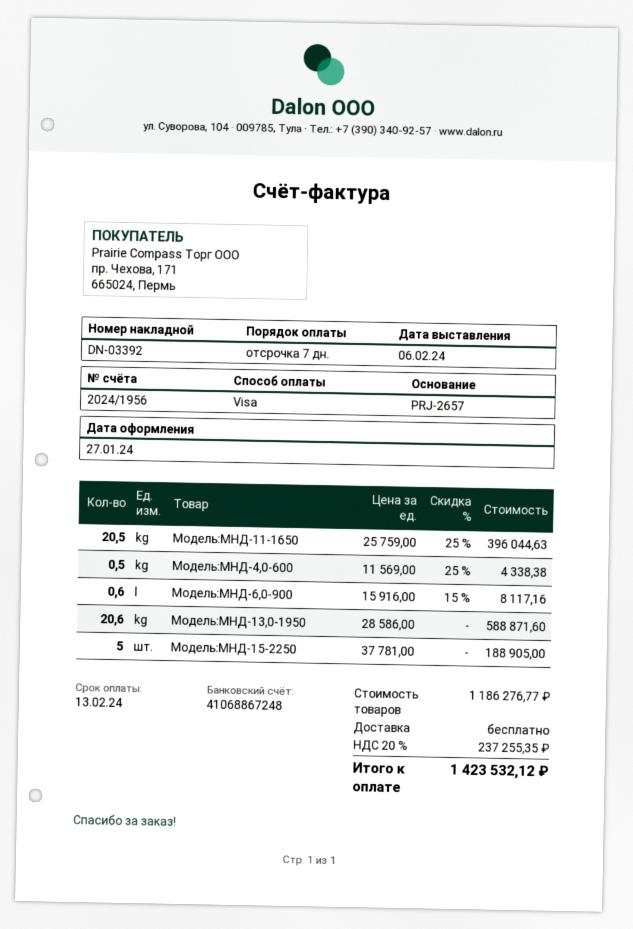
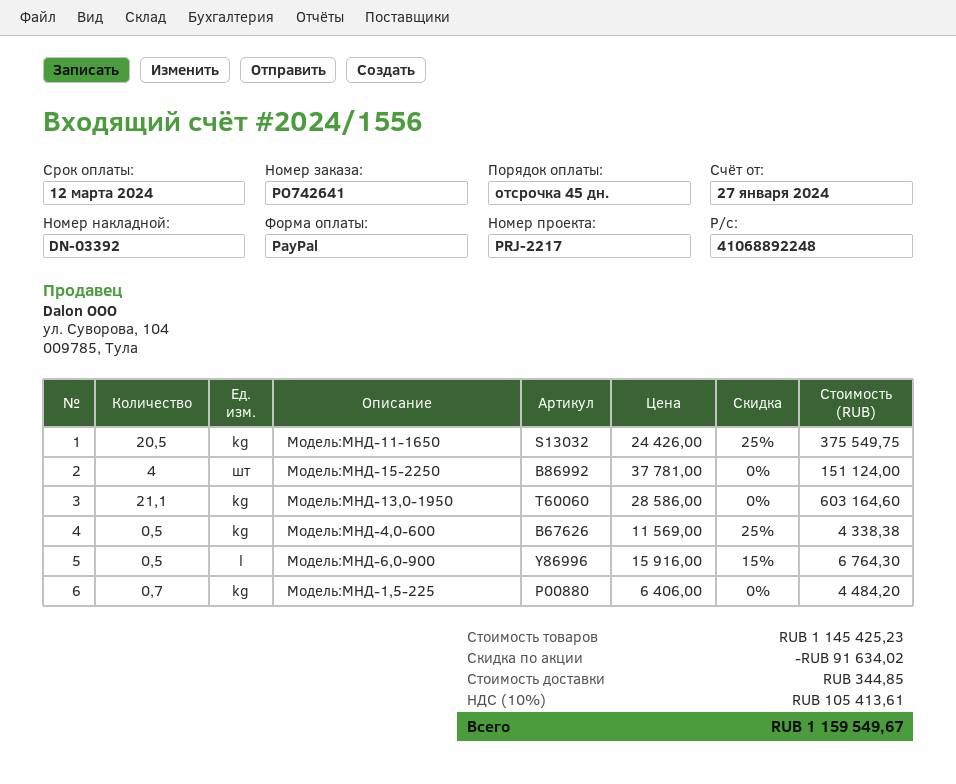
invoice number: 2024/1956 -> 2024/1556
invoice date: 2024-02-06 -> 2024-01-27
payment terms: 7 days -> 45 days
due date: 2024-02-13 -> 2024-03-12
reference: PRJ-2657 -> PRJ-2217
payment method: Visa -> PayPal
bank account: 41068867248 -> 41068892248
Модель:МНД-11-1650: 20.5 x 25759.00 - 25% = 396044.63 -> 20.5 x 24426.00 - 25% = 375549.75
Модель:МНД-6,0-900: 0.6 x 15916.00 - 15% = 8117.16 -> 0.5 x 15916.00 - 15% = 6764.30
Модель:МНД-13,0-1950: 20.6 x 28586.00 = 588871.60 -> 21.1 x 28586.00 = 603164.60
Модель:МНД-15-2250: 5 x 37781.00 = 188905.00 -> 4 x 37781.00 = 151124.00
Модель:МНД-1,5-225: none -> 0.7 x 6406.00 = 4484.20
subtotal: 1186276.77 -> 1145425.23
discount: none -> 91634.02
shipping: 0.00 -> 344.85
tax: 20% = 237255.35 -> 10% = 105413.61
total: 1423532.12 -> 1159549.67

